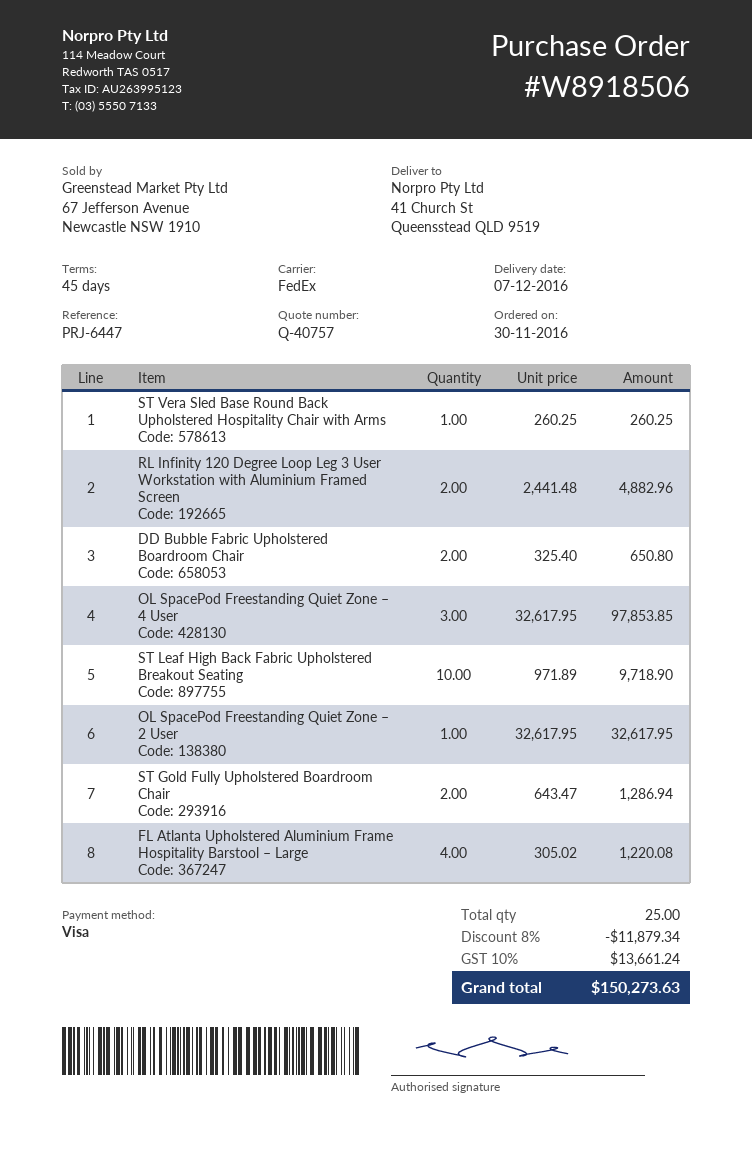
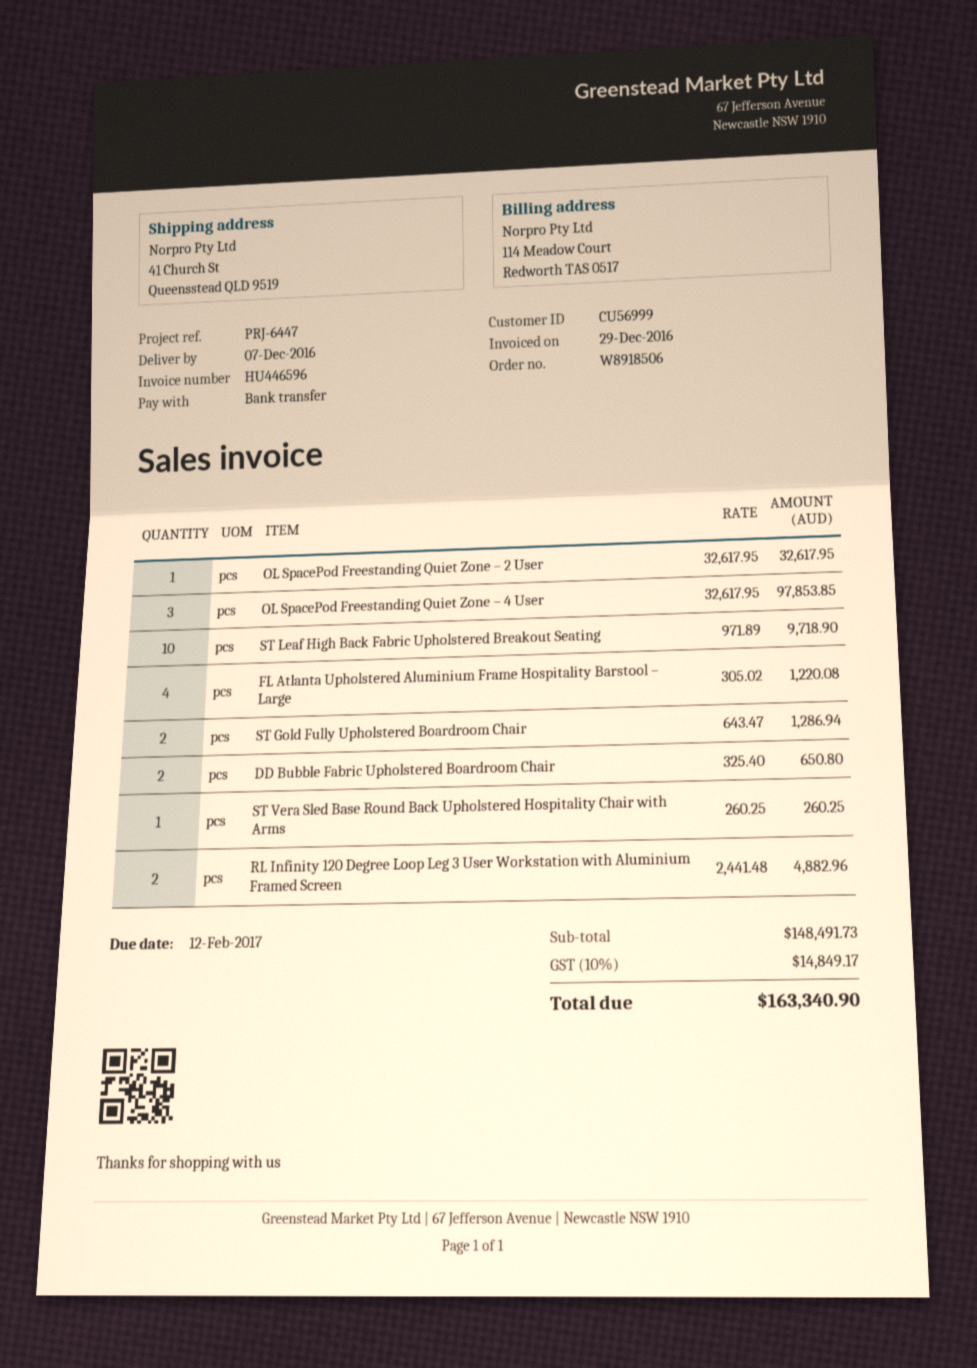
payment method: Visa -> bank transfer
discount: 8% = 11879.34 -> none
tax: 10% = 13661.24 -> 10% = 14849.17
total: 150273.63 -> 163340.90

